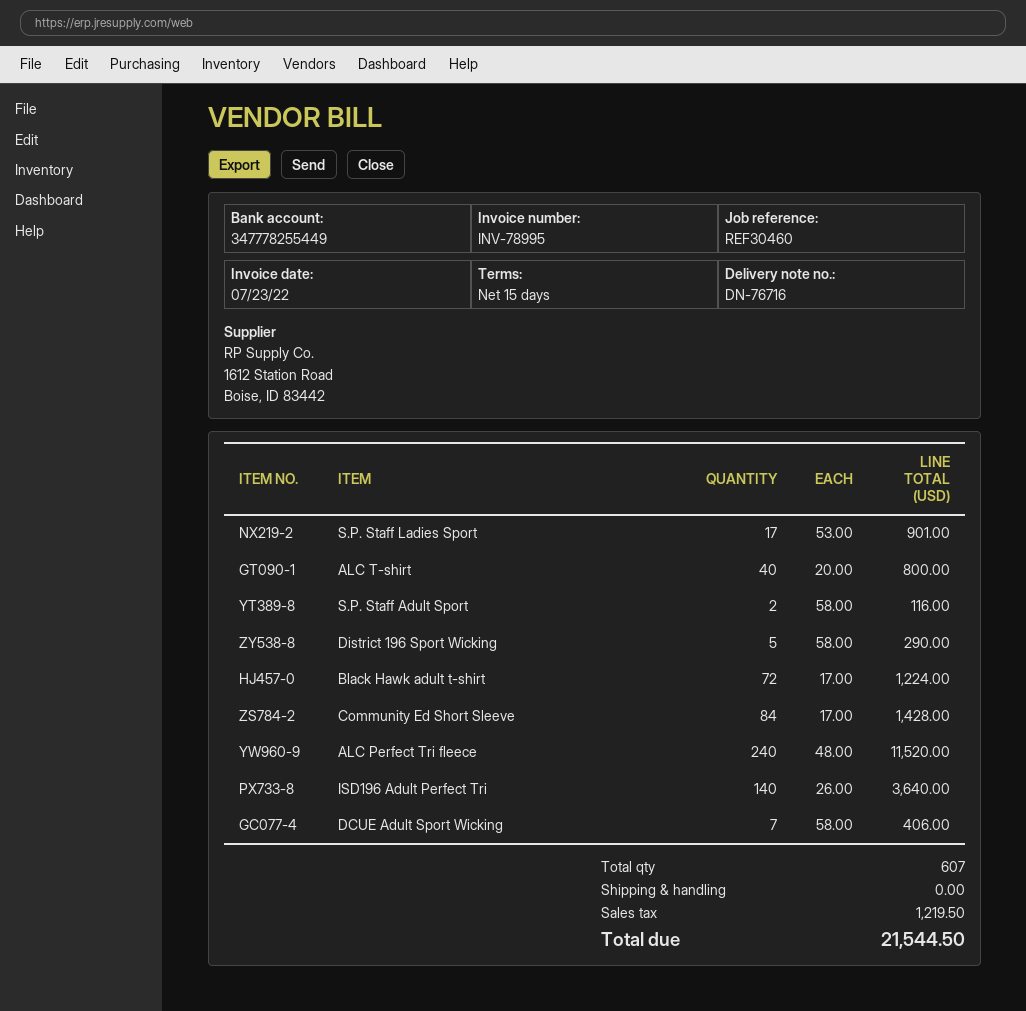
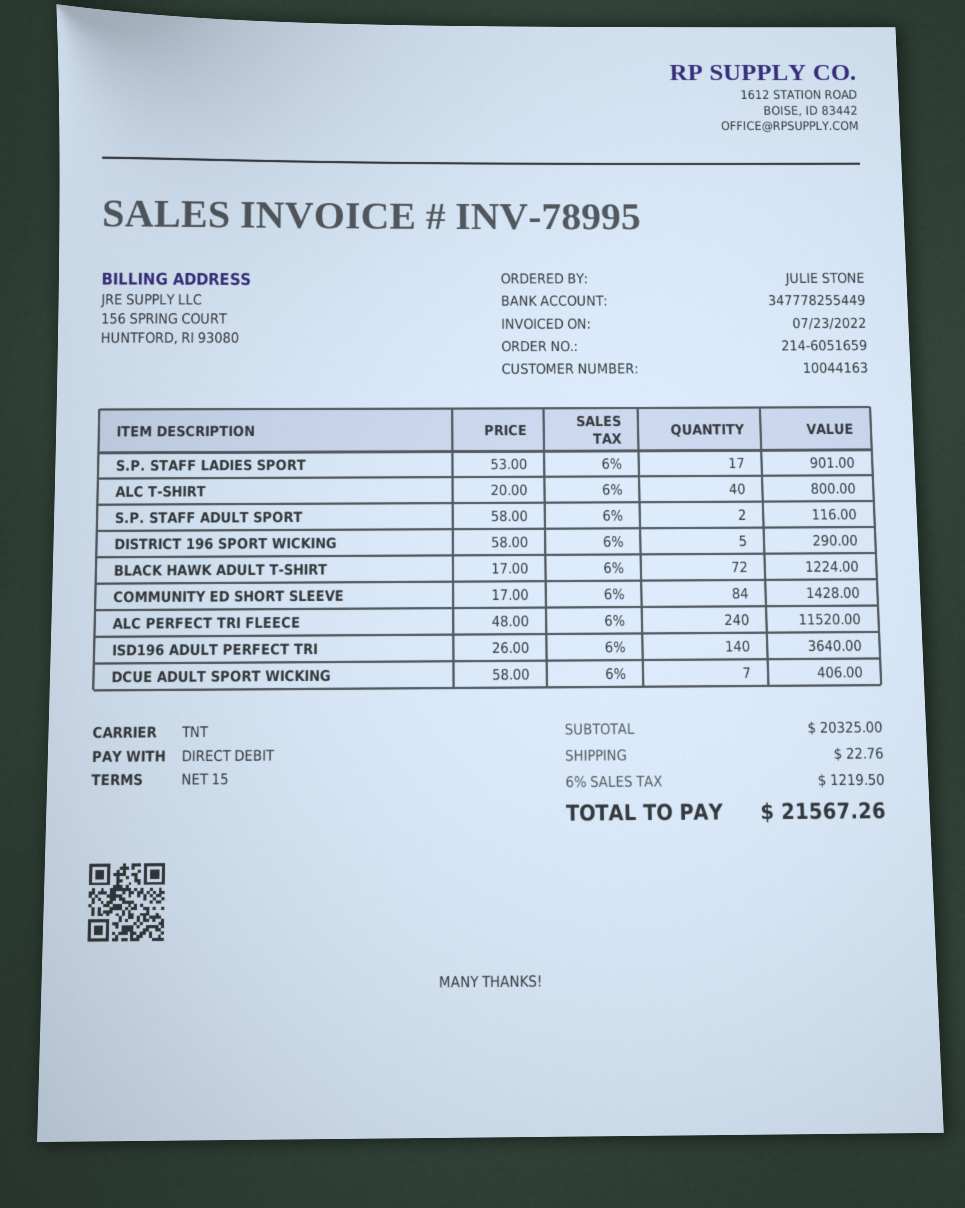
shipping: 0.00 -> 22.76
total: 21544.50 -> 21567.26

